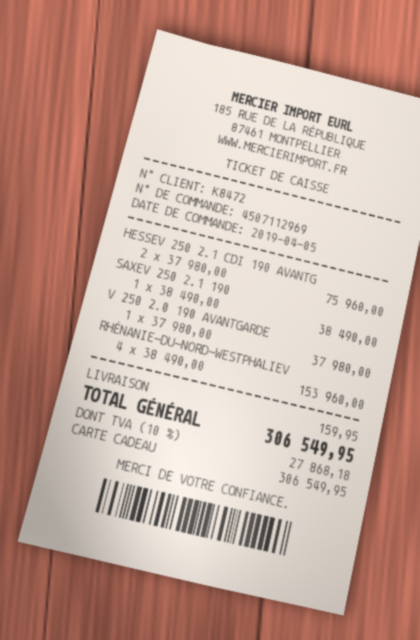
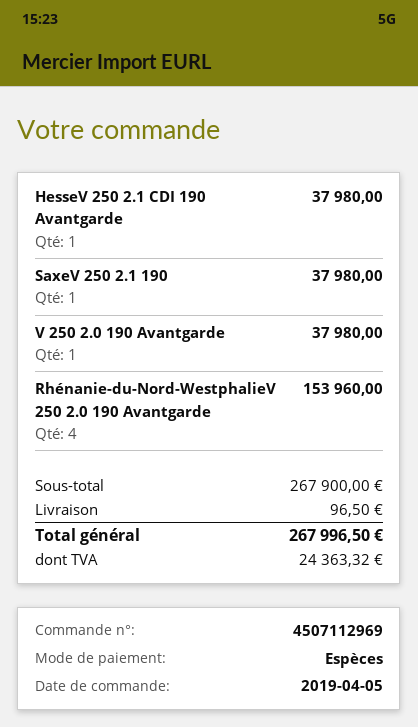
payment method: gift card -> cash
HESSEV 250 2.1 CDI 190 AVANTG: 2 for 75960.00 -> 1 for 37980.00
SAXEV 250 2.1 190: 1 for 38490.00 -> 1 for 37980.00
shipping: 159.95 -> 96.50
tax: 27868.18 -> 24363.32
total: 306549.95 -> 267996.50

